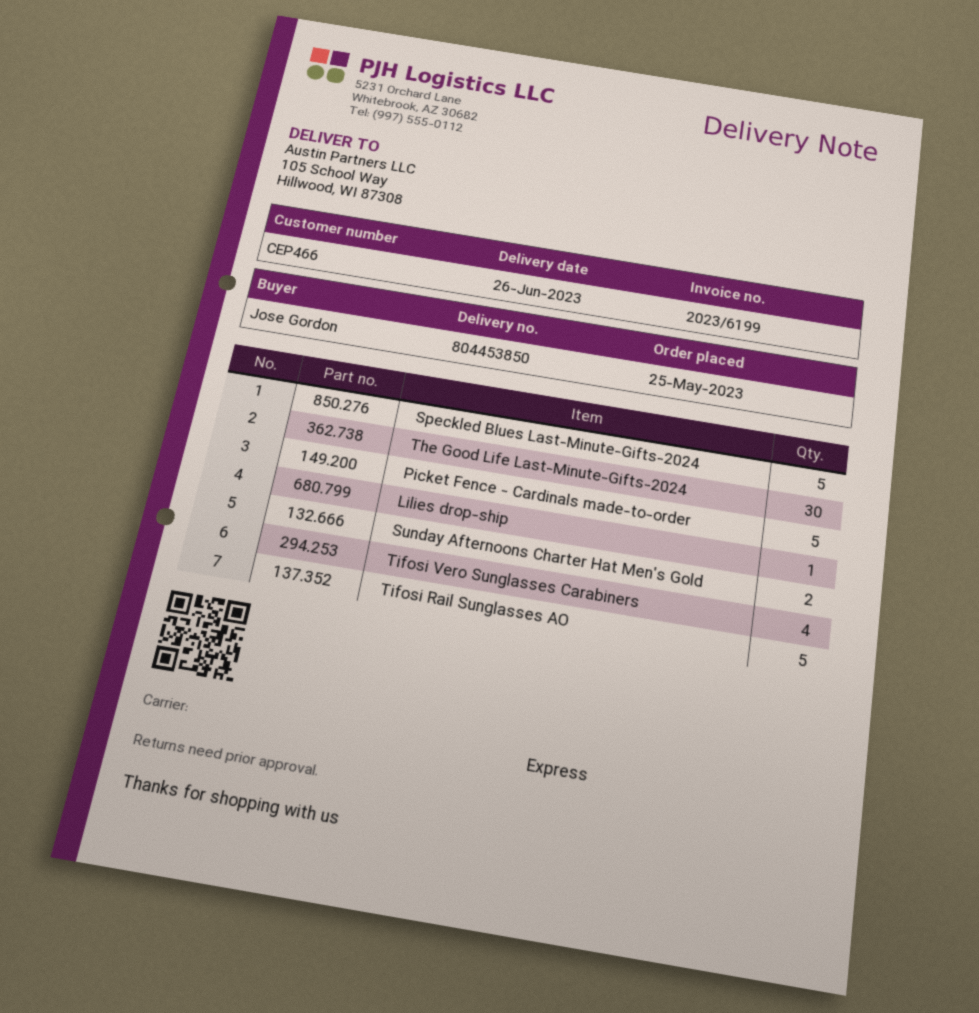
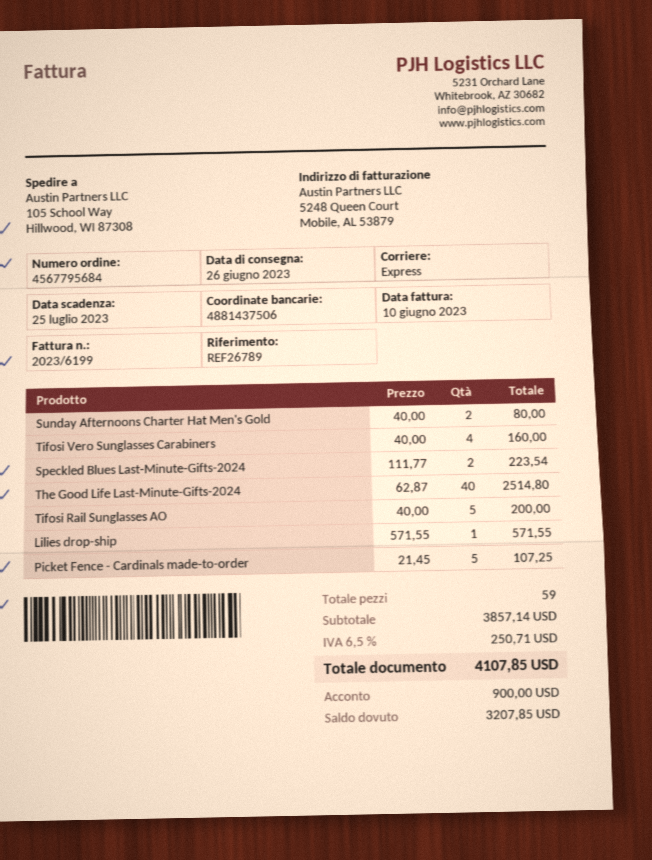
Speckled Blues Last-Minute-Gifts-2024: 5 -> 2
The Good Life Last-Minute-Gifts-2024: 30 -> 40

